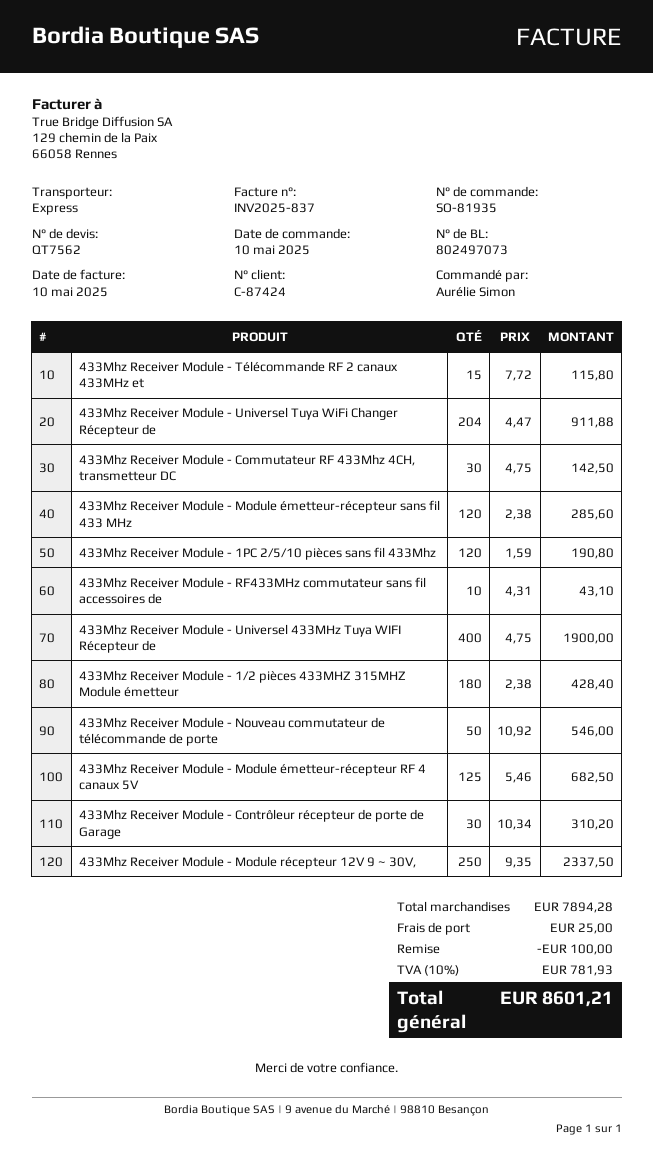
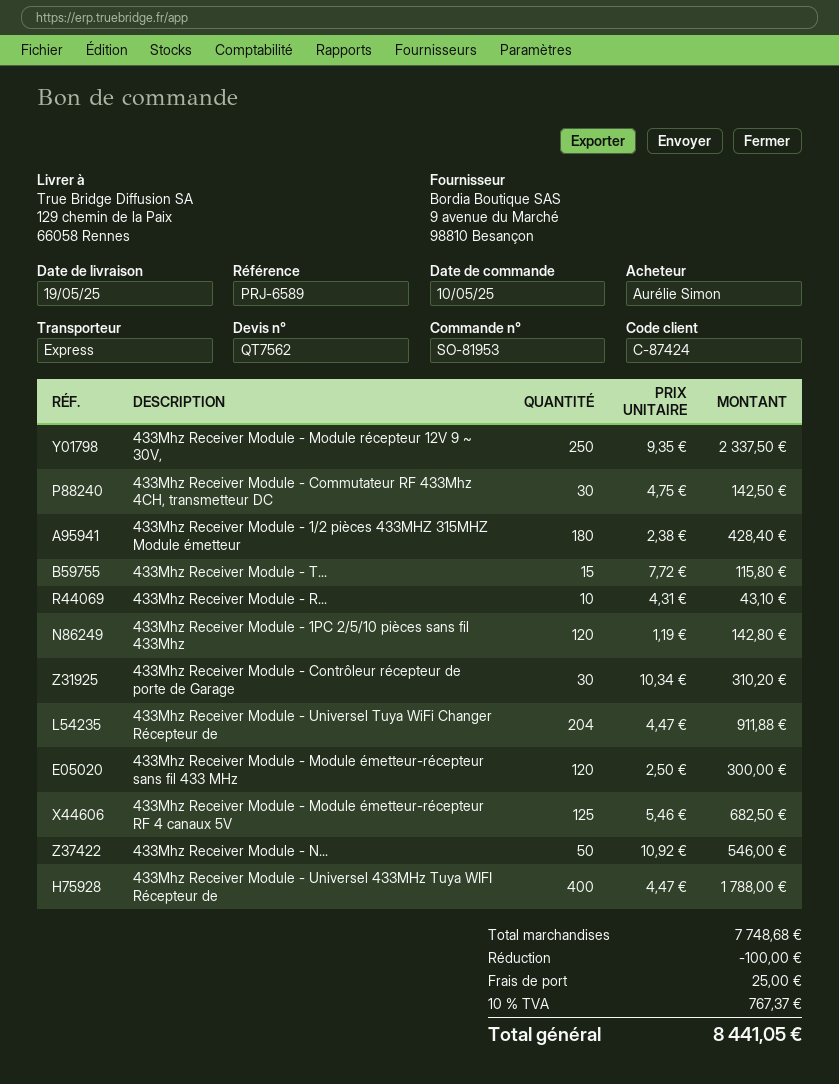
order number: SO-81935 -> SO-81953
433Mhz Receiver Module - Module émetteur-récepteur sans fil 433 MHz: 120 x 2.38 = 285.60 -> 120 x 2.50 = 300.00
433Mhz Receiver Module - 1PC 2/5/10 pièces sans fil 433Mhz: 120 x 1.59 = 190.80 -> 120 x 1.19 = 142.80
433Mhz Receiver Module - Universel 433MHz Tuya WIFI Récepteur de: 400 x 4.75 = 1900.00 -> 400 x 4.47 = 1788.00
subtotal: 7894.28 -> 7748.68
tax: 10% = 781.93 -> 10% = 767.37
total: 8601.21 -> 8441.05

